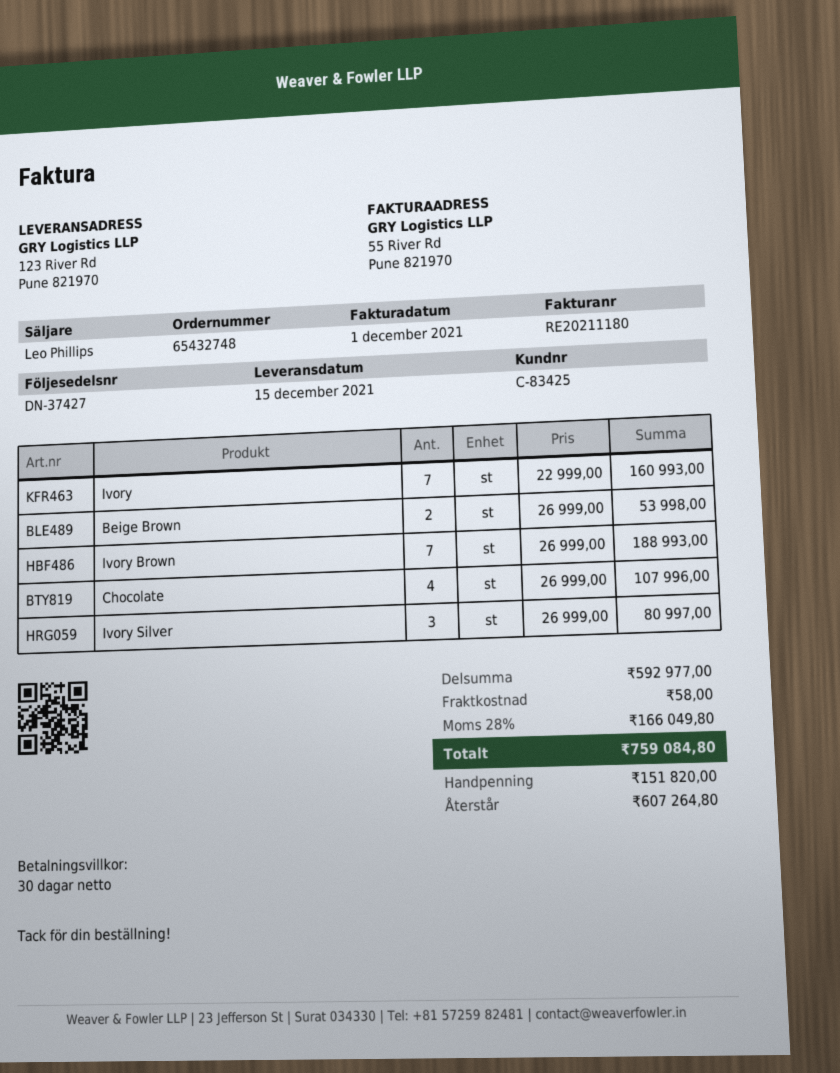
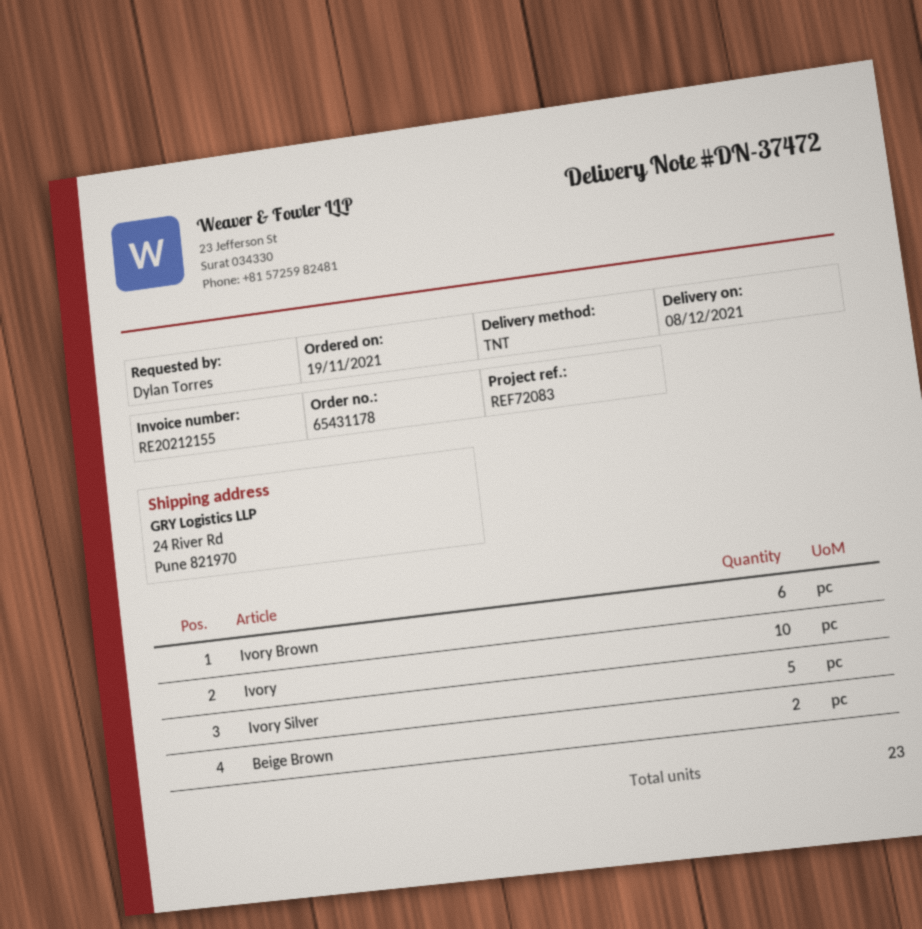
order number: 65432748 -> 65431178
delivery note number: DN-37427 -> DN-37472
delivery date: 2021-12-15 -> 2021-12-08
invoice number: RE20211180 -> RE20212155
ship to: 123 River Rd, Pune 821970 -> 24 River Rd, Pune 821970
Ivory: 7 -> 10
Ivory Brown: 7 -> 6
Chocolate: 4 -> none
Ivory Silver: 3 -> 5

